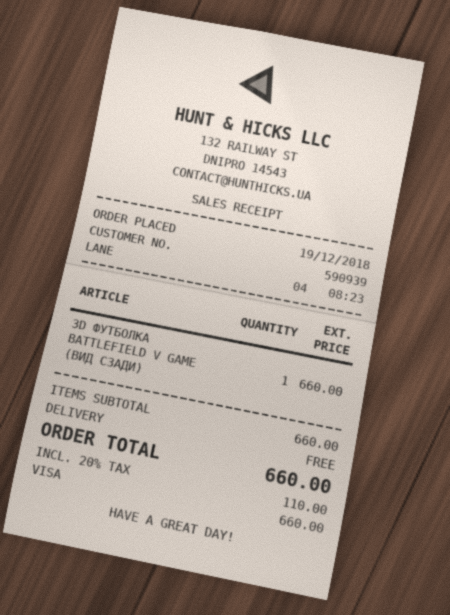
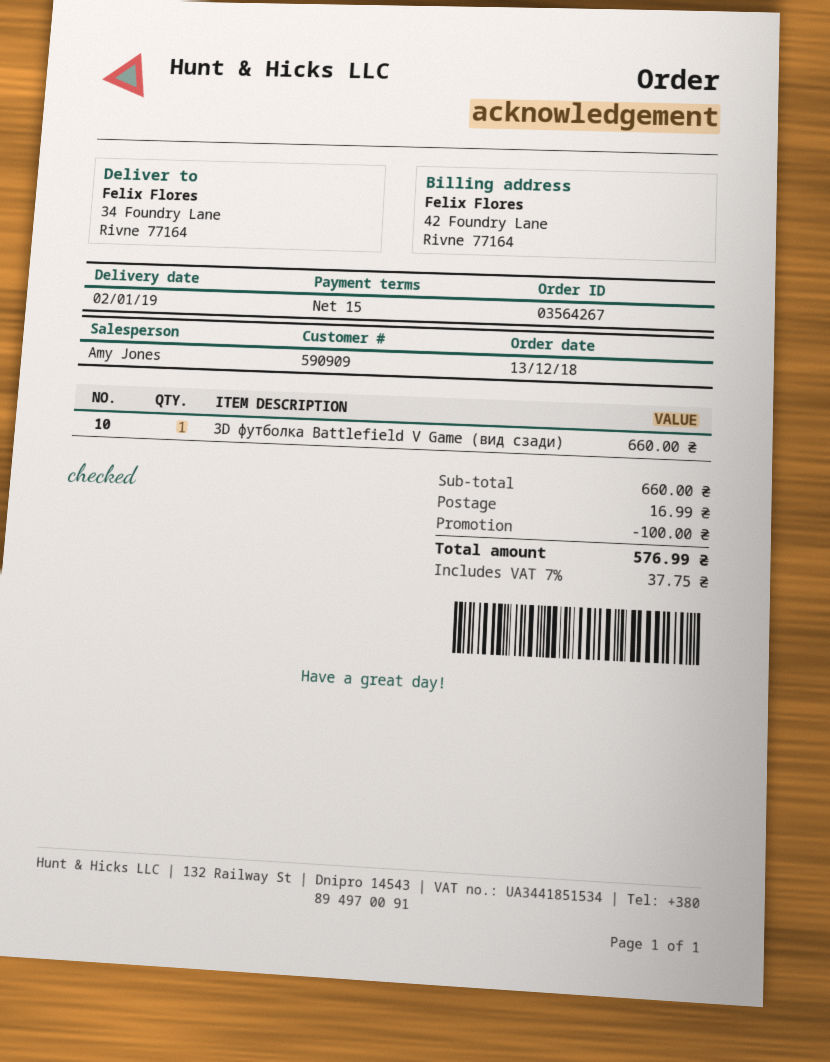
order date: 2018-12-19 -> 2018-12-13
customer number: 590939 -> 590909
discount: none -> 100.00
shipping: 0.00 -> 16.99
tax: 20% = 110.00 -> 7% = 37.75
total: 660.00 -> 576.99

